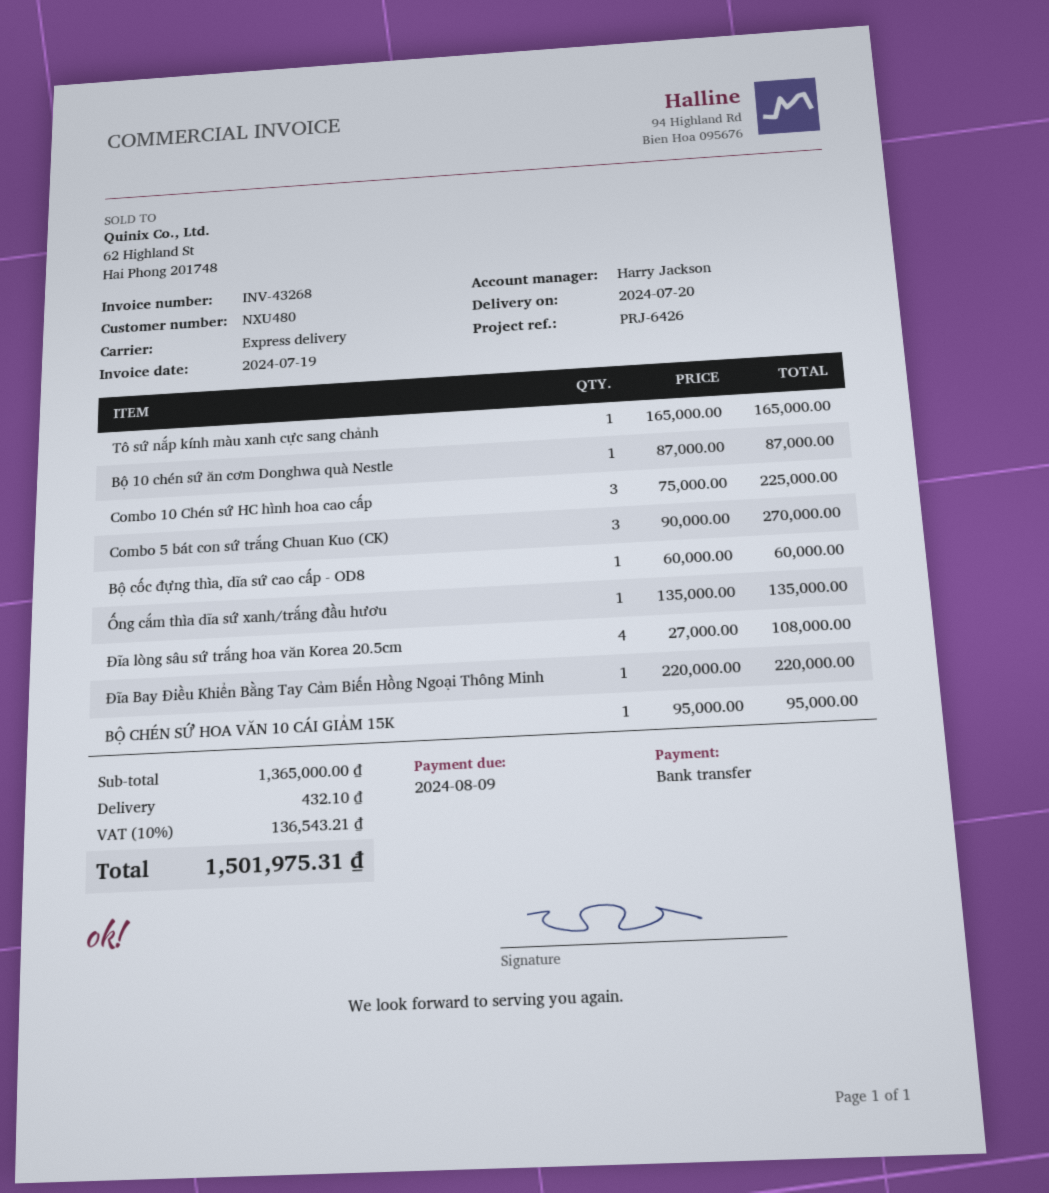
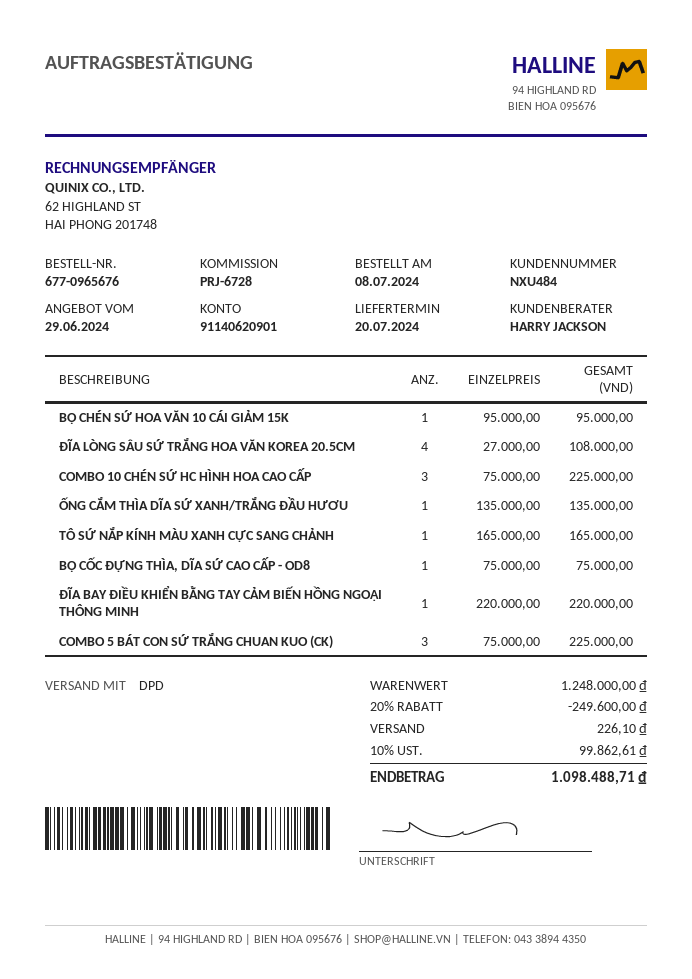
customer number: NXU480 -> NXU484
reference: PRJ-6426 -> PRJ-6728
shipping method: express -> DPD
Bộ 10 chén sứ ăn cơm Donghwa quà Nestle: 1 x 87000.00 = 87000.00 -> none
Combo 5 bát con sứ trắng Chuan Kuo (CK): 3 x 90000.00 = 270000.00 -> 3 x 75000.00 = 225000.00
Bộ cốc đựng thìa, dĩa sứ cao cấp - OD8: 1 x 60000.00 = 60000.00 -> 1 x 75000.00 = 75000.00
subtotal: 1365000.00 -> 1248000.00
discount: none -> 20% = 249600.00
shipping: 432.10 -> 226.10
tax: 10% = 136543.21 -> 10% = 99862.61
total: 1501975.31 -> 1098488.71

